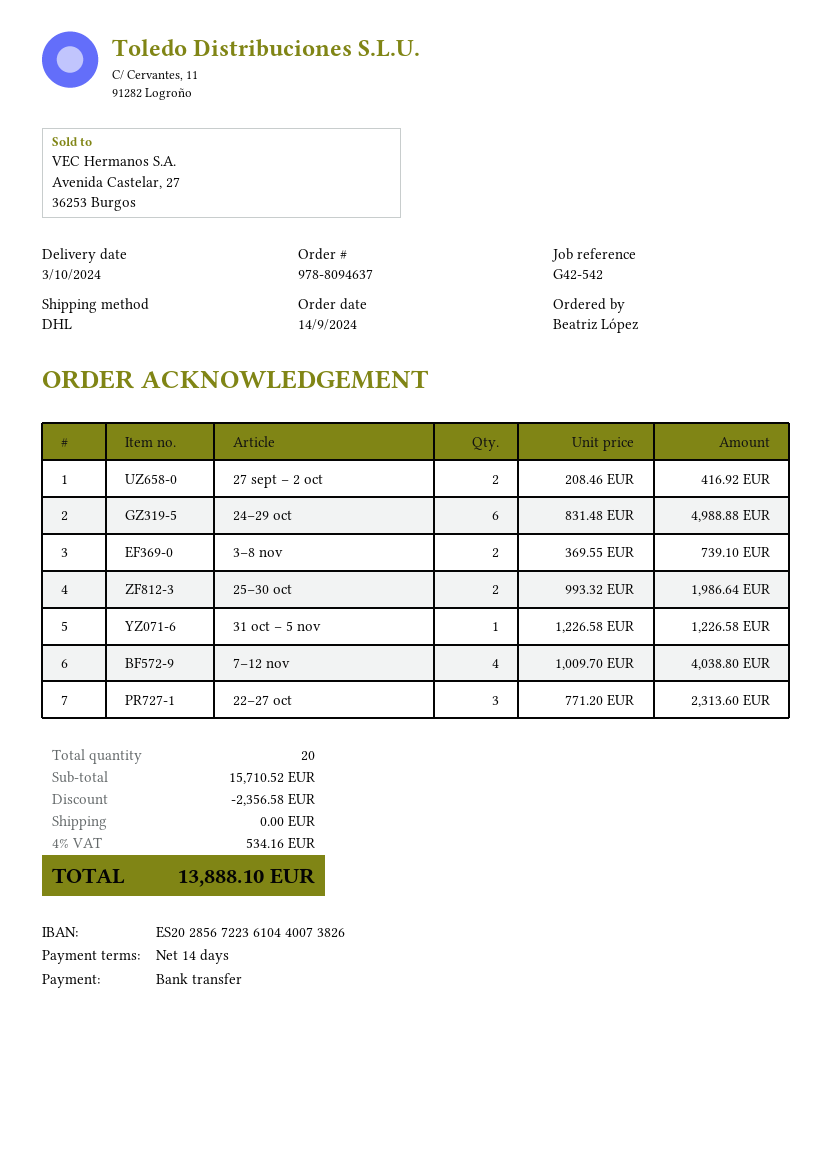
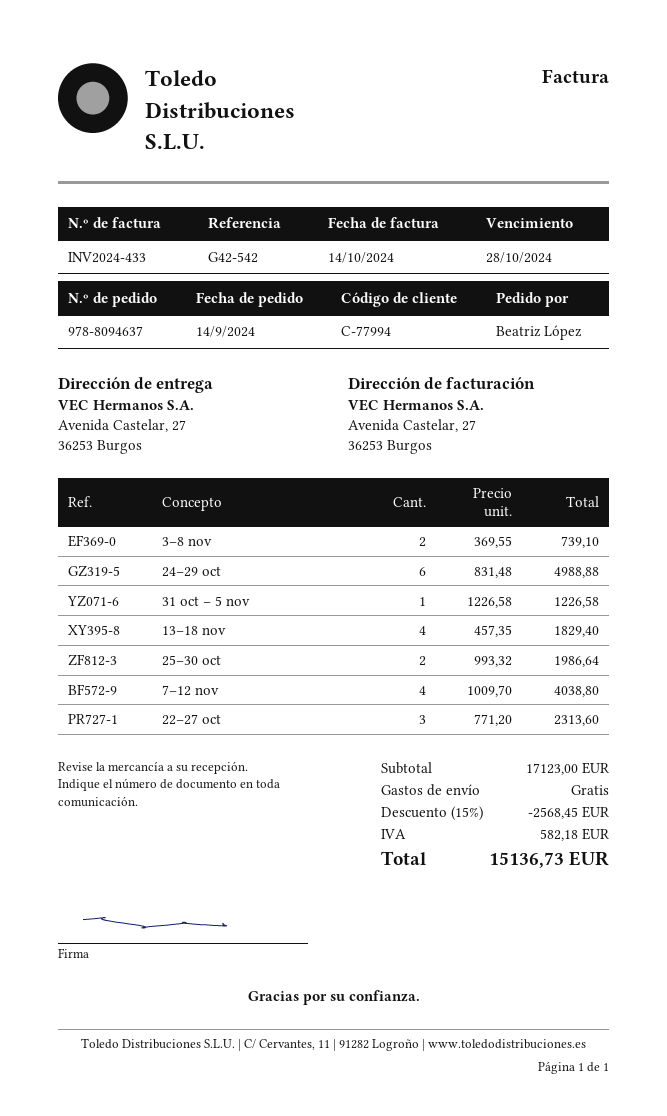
27 sept – 2 oct: 2 x 208.46 = 416.92 -> none
13–18 nov: none -> 4 x 457.35 = 1829.40
subtotal: 15710.52 -> 17123.00
discount: 2356.58 -> 2568.45
tax: 534.16 -> 582.18
total: 13888.10 -> 15136.73

